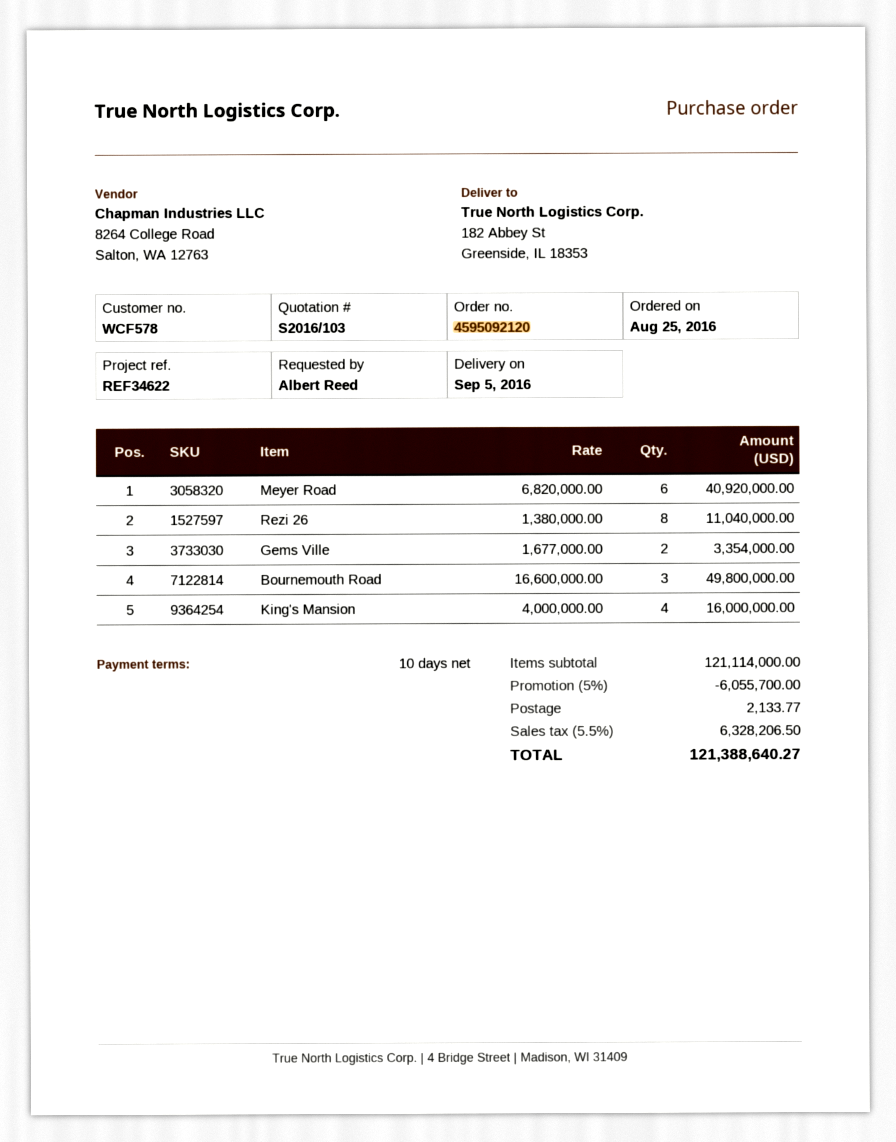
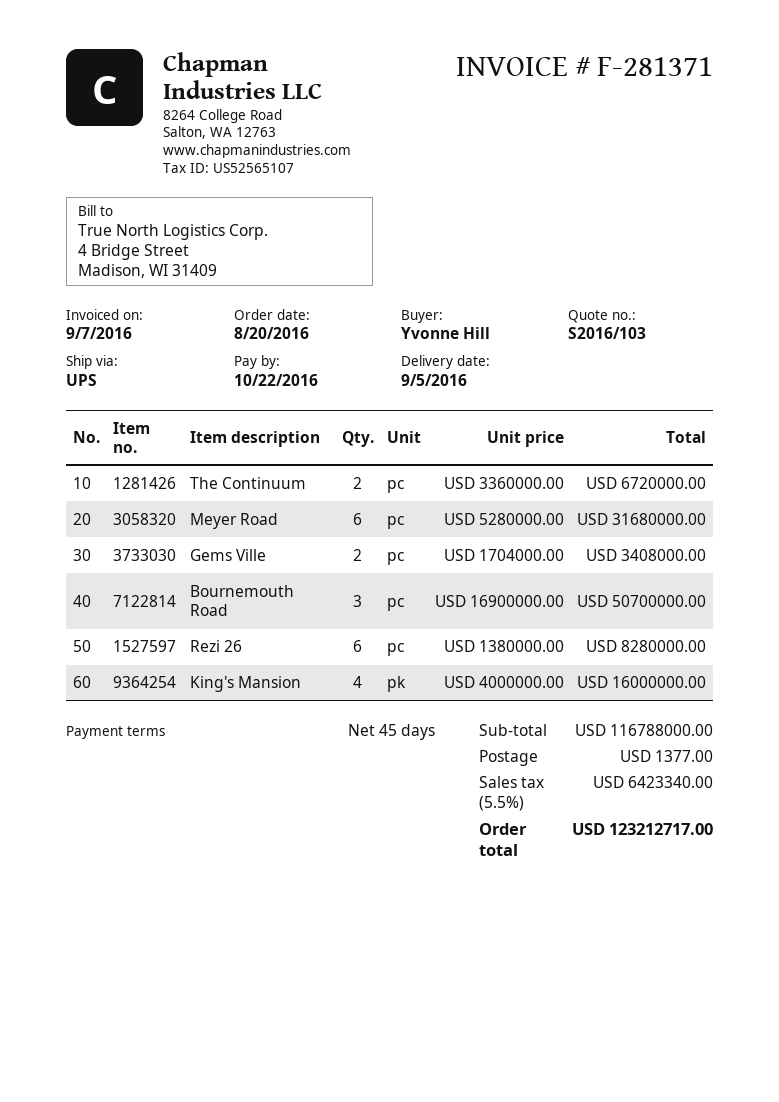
order date: 2016-08-25 -> 2016-08-20
payment terms: 10 days -> 45 days
ordered by: Albert Reed -> Yvonne Hill
Meyer Road: 6 x 6820000.00 = 40920000.00 -> 6 x 5280000.00 = 31680000.00
Rezi 26: 8 x 1380000.00 = 11040000.00 -> 6 x 1380000.00 = 8280000.00
Gems Ville: 2 x 1677000.00 = 3354000.00 -> 2 x 1704000.00 = 3408000.00
Bournemouth Road: 3 x 16600000.00 = 49800000.00 -> 3 x 16900000.00 = 50700000.00
The Continuum: none -> 2 x 3360000.00 = 6720000.00
subtotal: 121114000.00 -> 116788000.00
discount: 5% = 6055700.00 -> none
shipping: 2133.77 -> 1377.00
tax: 5.5% = 6328206.50 -> 5.5% = 6423340.00
total: 121388640.27 -> 123212717.00

